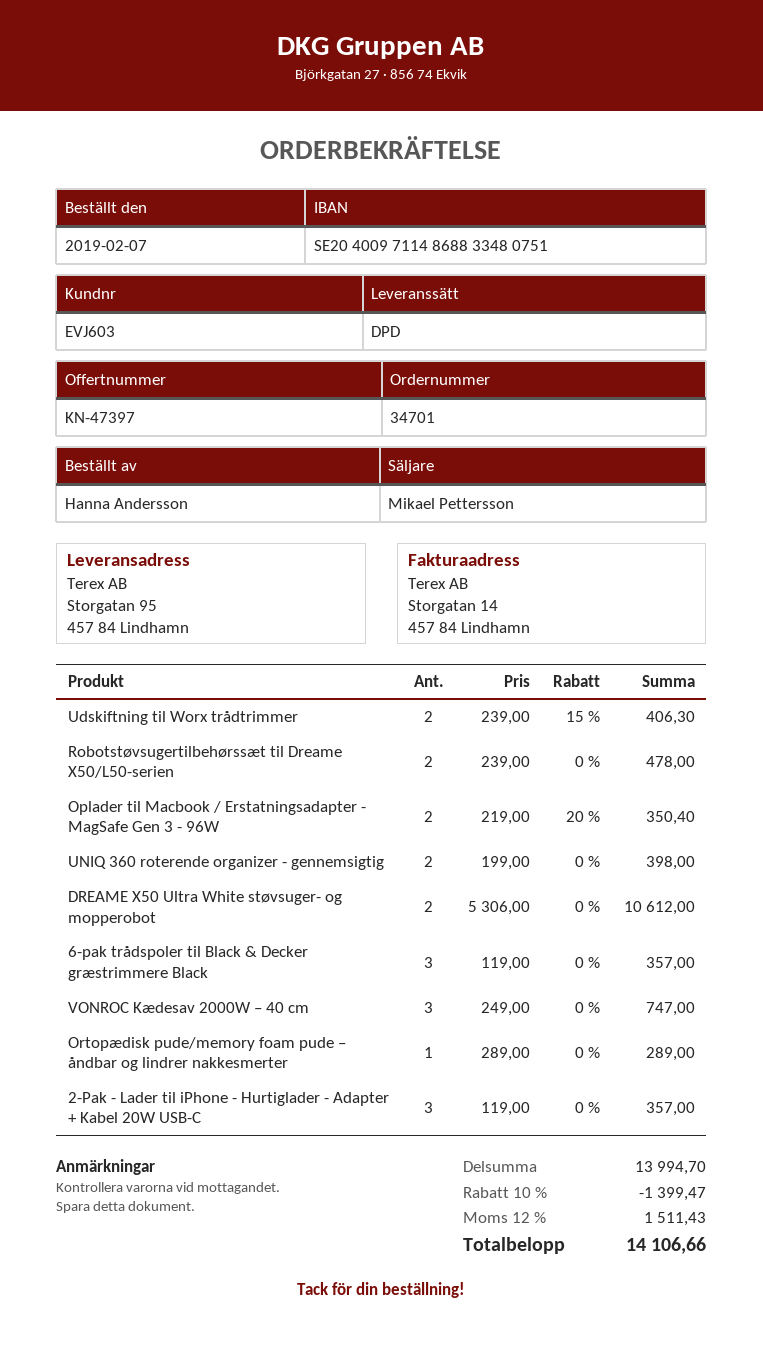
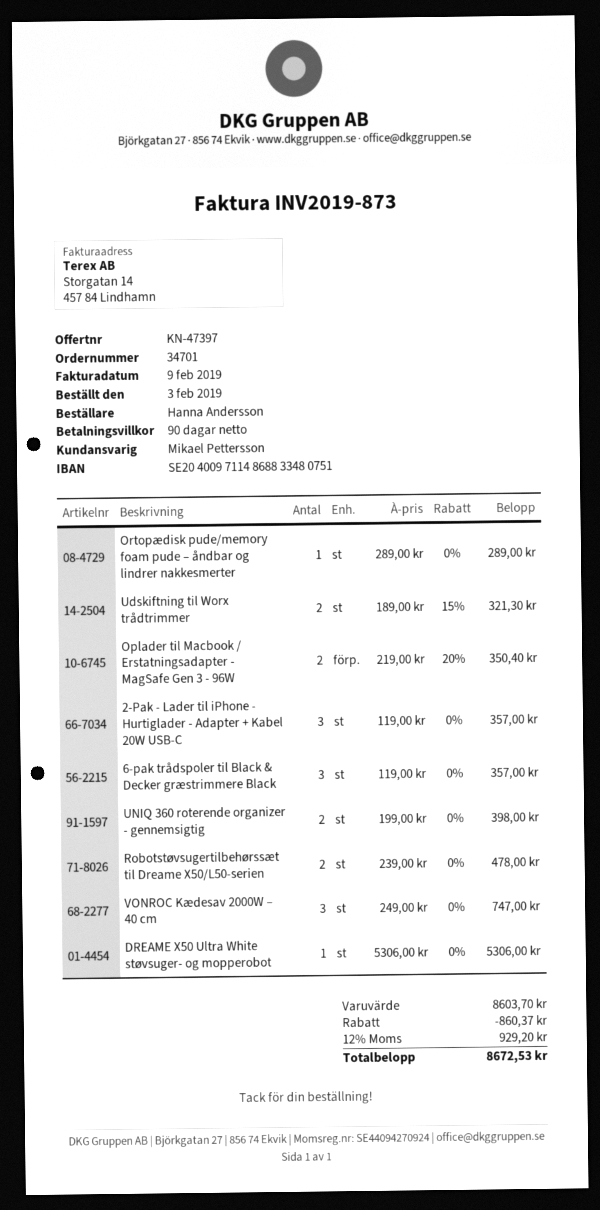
order date: 2019-02-07 -> 2019-02-03
Udskiftning til Worx trådtrimmer: 2 x 239.00 - 15% = 406.30 -> 2 x 189.00 - 15% = 321.30
DREAME X50 Ultra White støvsuger- og mopperobot: 2 x 5306.00 = 10612.00 -> 1 x 5306.00 = 5306.00
subtotal: 13994.70 -> 8603.70
discount: 1399.47 -> 860.37
tax: 12% = 1511.43 -> 12% = 929.20
total: 14106.66 -> 8672.53

